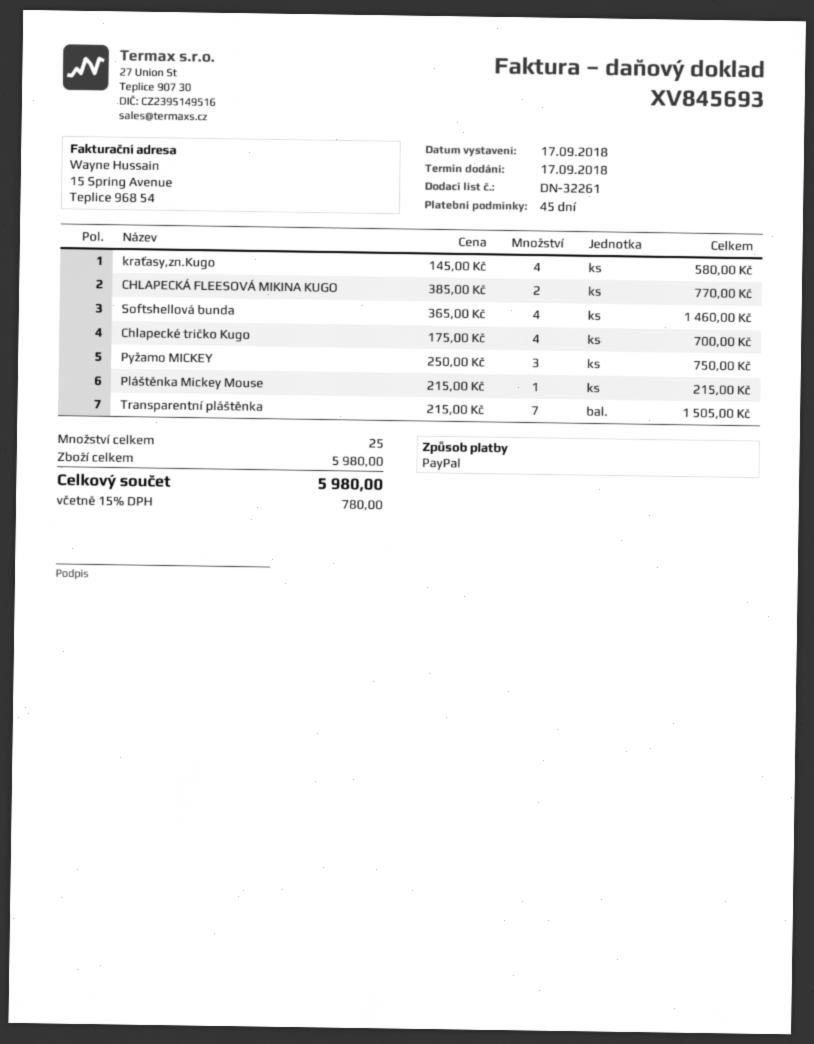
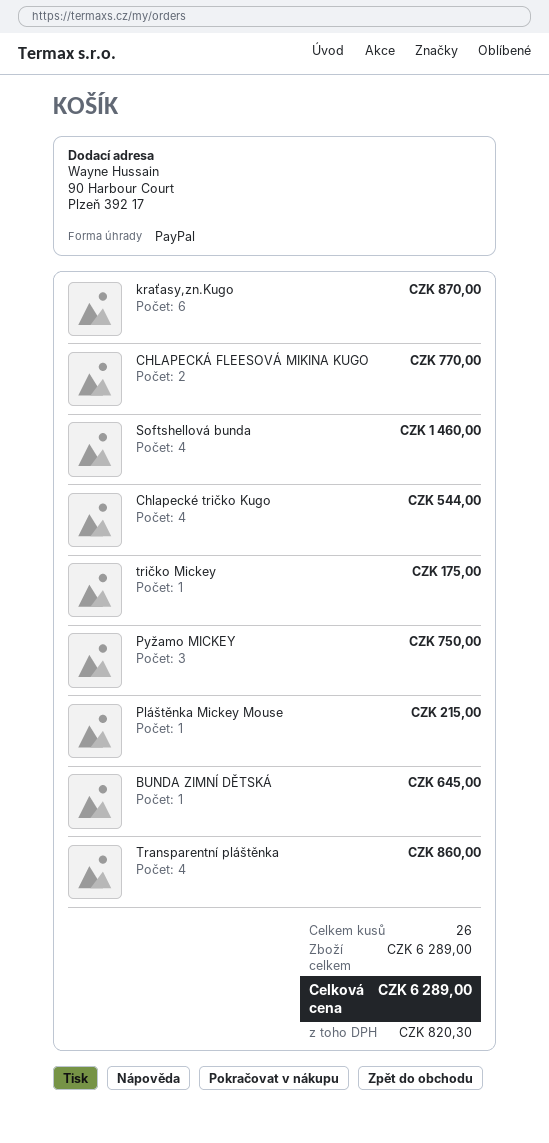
kraťasy,zn.Kugo: 4 for 580.00 -> 6 for 870.00
Chlapecké tričko Kugo: 4 for 700.00 -> 4 for 544.00
Transparentní pláštěnka: 7 for 1505.00 -> 4 for 860.00
tričko Mickey: none -> 1 for 175.00
BUNDA ZIMNÍ DĚTSKÁ: none -> 1 for 645.00
total quantity: 25 -> 26
subtotal: 5980.00 -> 6289.00
tax: 780.00 -> 820.30
total: 5980.00 -> 6289.00

